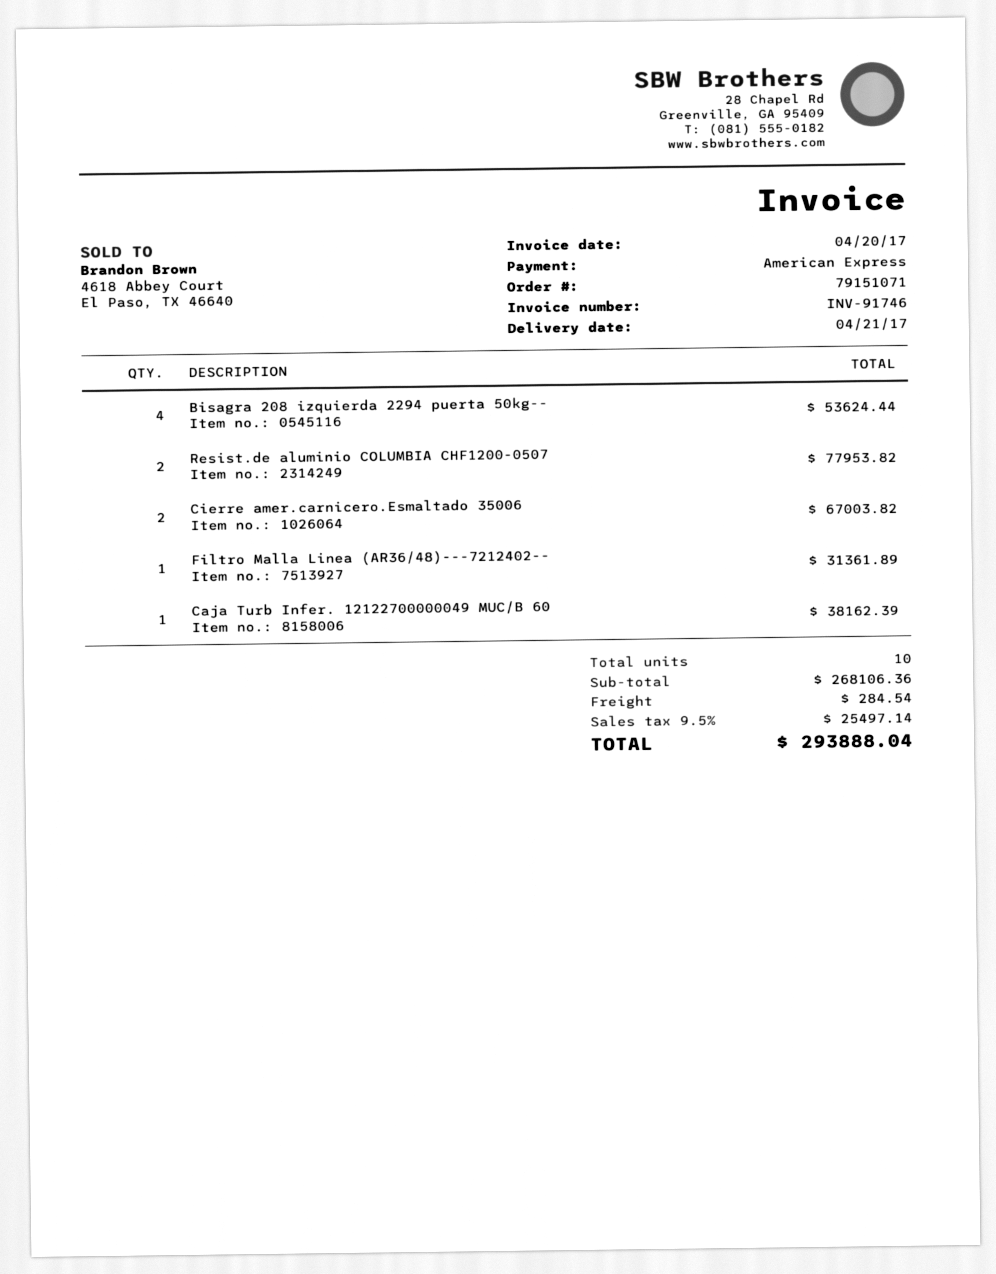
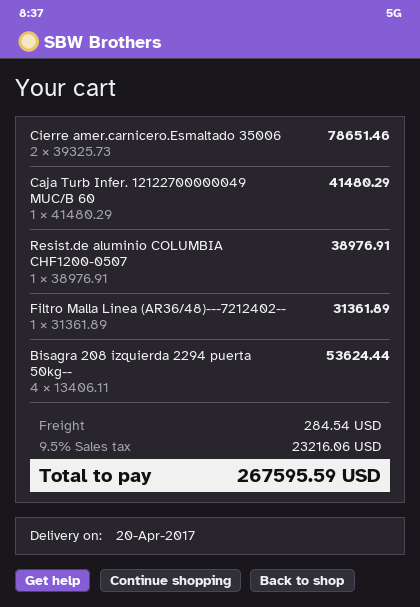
delivery date: 2017-04-21 -> 2017-04-20
Resist.de aluminio COLUMBIA CHF1200-0507: 2 for 77953.82 -> 1 for 38976.91
Cierre amer.carnicero.Esmaltado 35006: 2 for 67003.82 -> 2 for 78651.46
Caja Turb Infer. 12122700000049 MUC/B 60: 1 for 38162.39 -> 1 for 41480.29
tax: 9.5% = 25497.14 -> 9.5% = 23216.06
total: 293888.04 -> 267595.59

